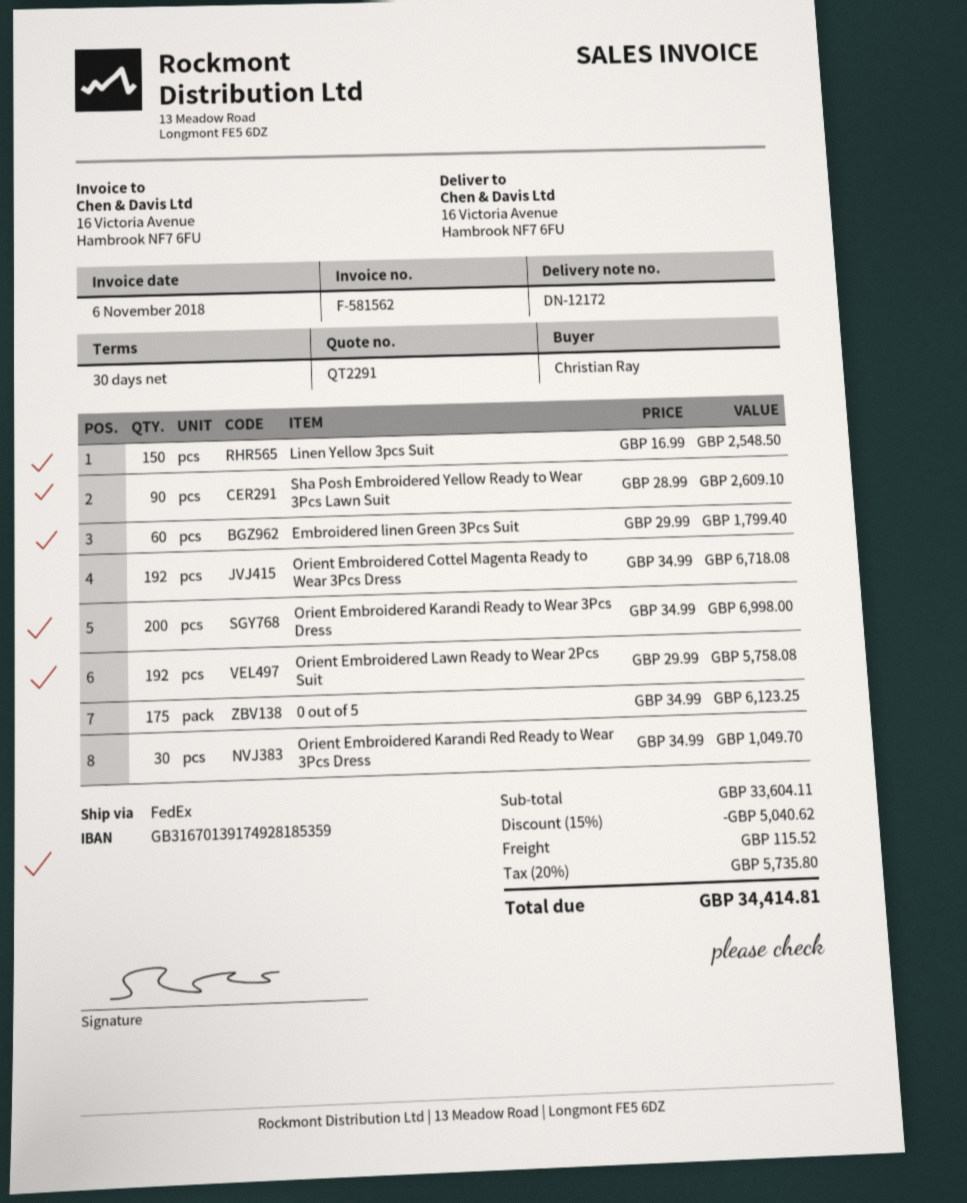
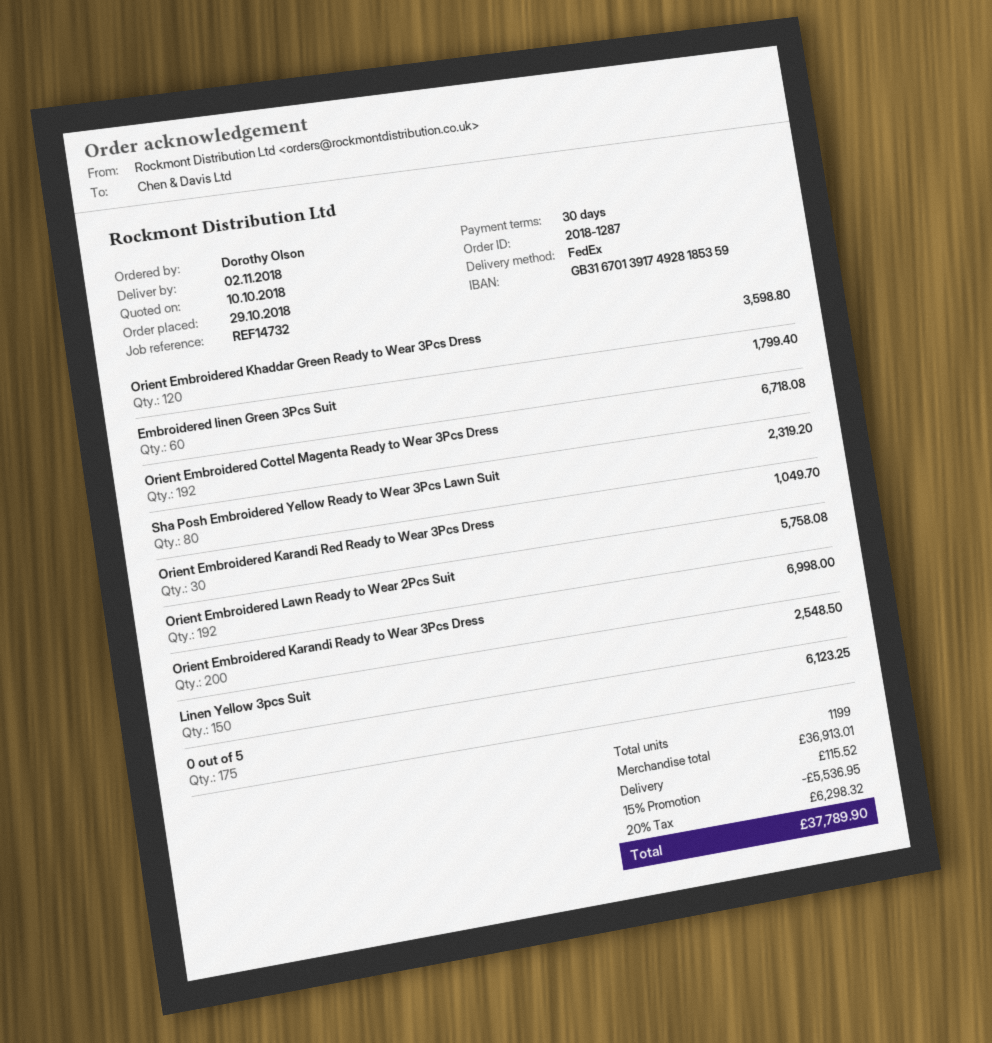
ordered by: Christian Ray -> Dorothy Olson
Sha Posh Embroidered Yellow Ready to Wear 3Pcs Lawn Suit: 90 for 2609.10 -> 80 for 2319.20
Orient Embroidered Khaddar Green Ready to Wear 3Pcs Dress: none -> 120 for 3598.80
subtotal: 33604.11 -> 36913.01
discount: 15% = 5040.62 -> 15% = 5536.95
tax: 20% = 5735.80 -> 20% = 6298.32
total: 34414.81 -> 37789.90

